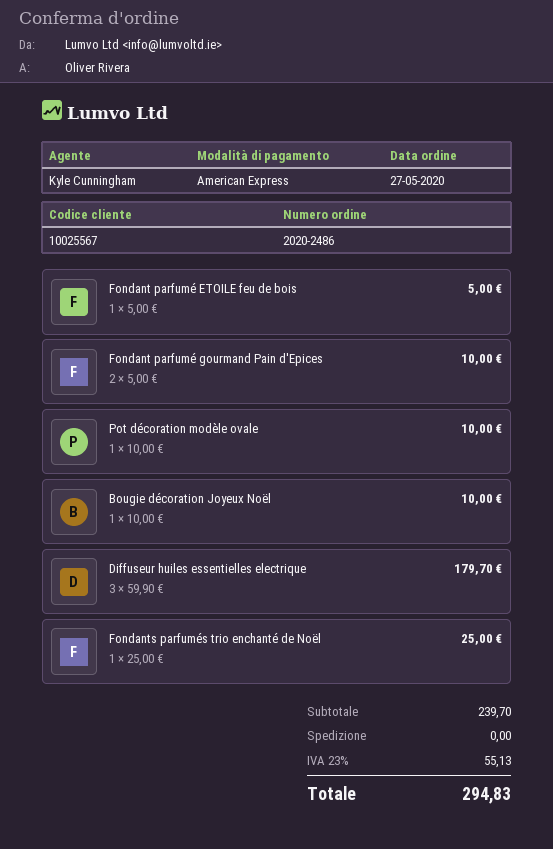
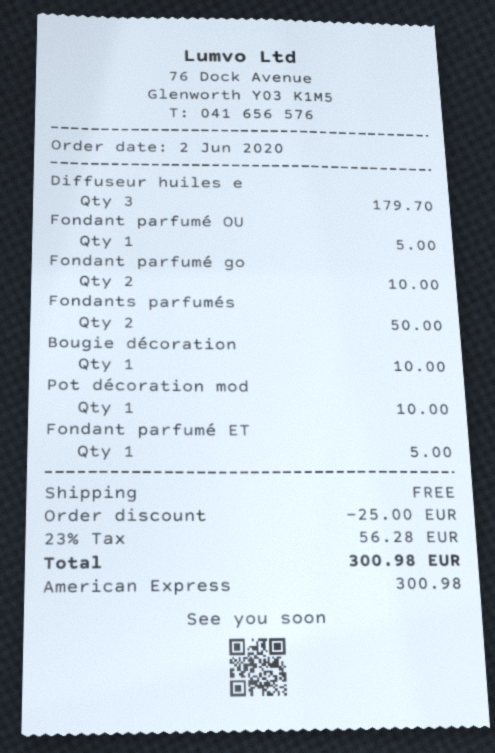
order date: 2020-05-27 -> 2020-06-02
Fondants parfumés trio enchanté de Noël: 1 for 25.00 -> 2 for 50.00
Fondant parfumé OU: none -> 1 for 5.00
discount: none -> 25.00
tax: 23% = 55.13 -> 23% = 56.28
total: 294.83 -> 300.98

